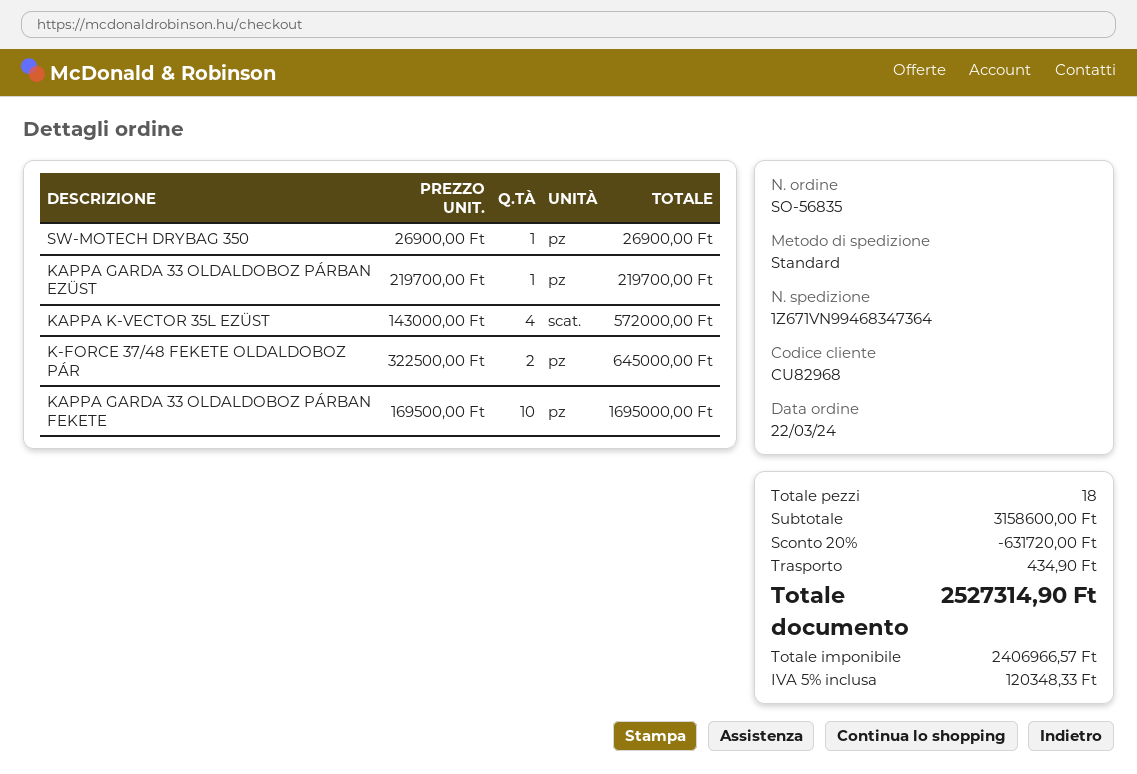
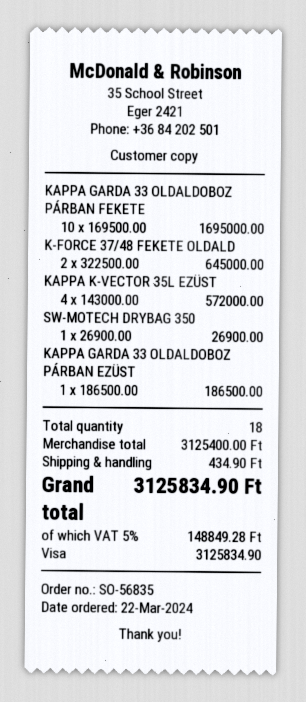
KAPPA GARDA 33 OLDALDOBOZ PÁRBAN EZÜST: 1 x 219700.00 = 219700.00 -> 1 x 186500.00 = 186500.00
subtotal: 3158600.00 -> 3125400.00
discount: 20% = 631720.00 -> none
tax: 5% = 120348.33 -> 5% = 148849.28
total: 2527314.90 -> 3125834.90

